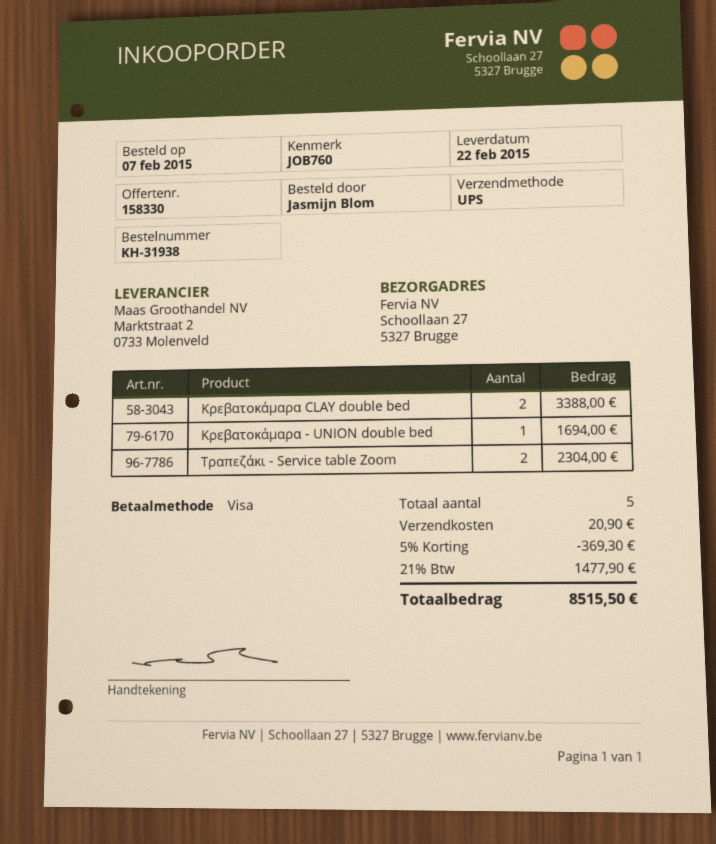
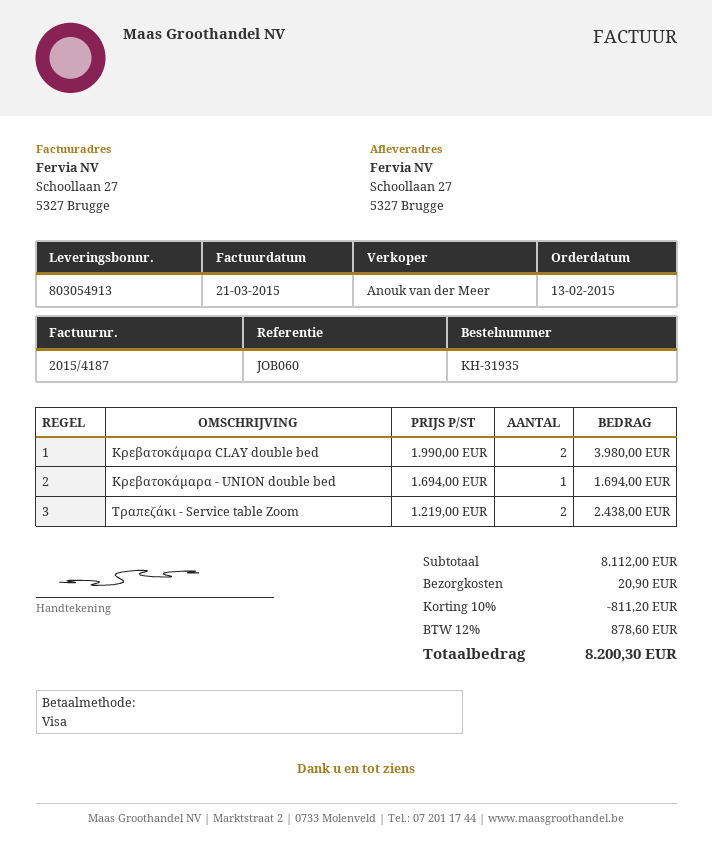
order number: KH-31938 -> KH-31935
order date: 2015-02-07 -> 2015-02-13
reference: JOB760 -> JOB060
Κρεβατοκάμαρα CLAY double bed: 2 for 3388.00 -> 2 for 3980.00
Τραπεζάκι - Service table Zoom: 2 for 2304.00 -> 2 for 2438.00
discount: 5% = 369.30 -> 10% = 811.20
tax: 21% = 1477.90 -> 12% = 878.60
total: 8515.50 -> 8200.30

